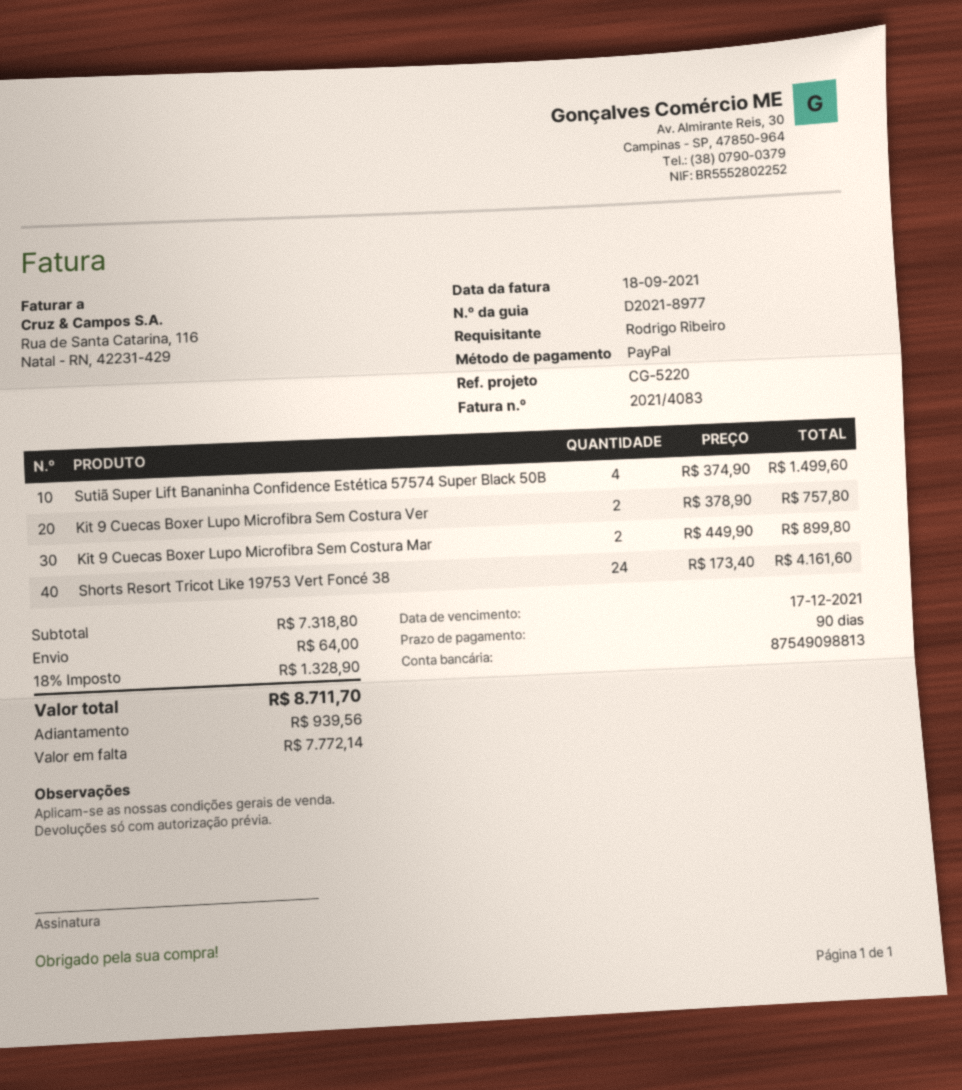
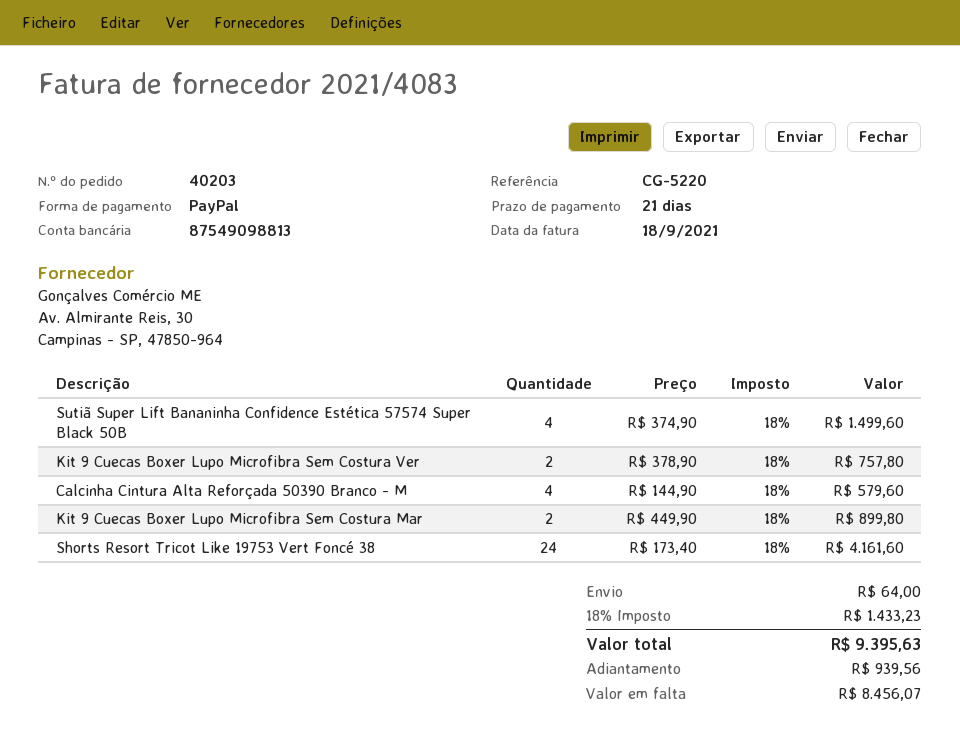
payment terms: 90 days -> 21 days
Calcinha Cintura Alta Reforçada 50390 Branco - M: none -> 4 x 144.90 = 579.60
tax: 18% = 1328.90 -> 18% = 1433.23
total: 8711.70 -> 9395.63
balance: 7772.14 -> 8456.07

